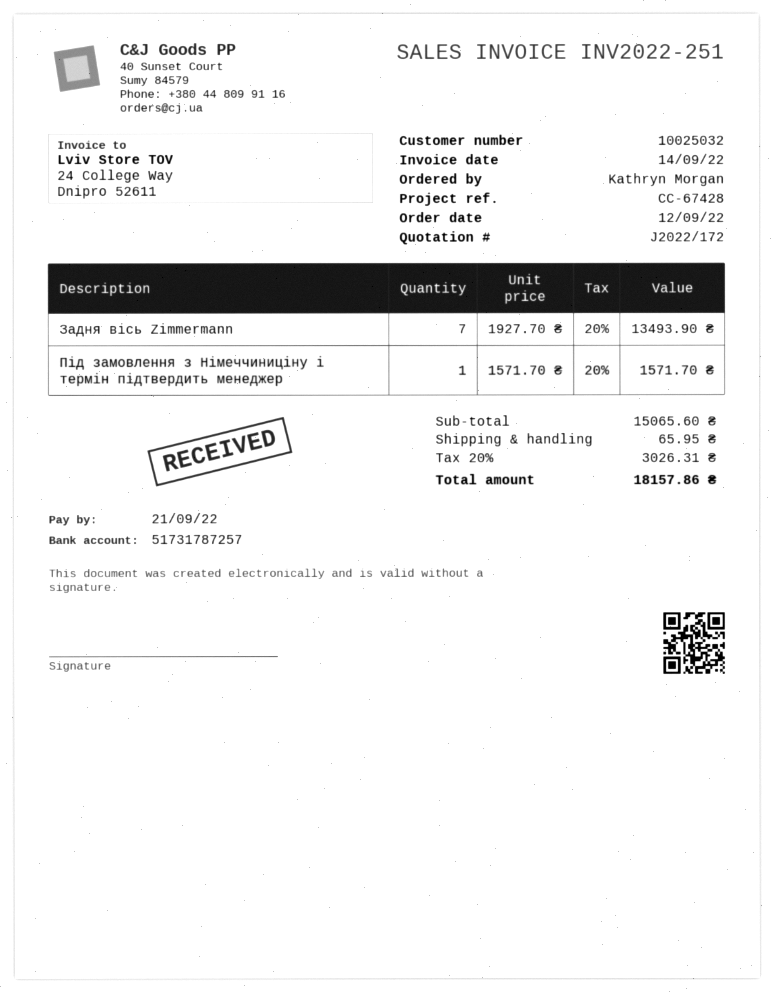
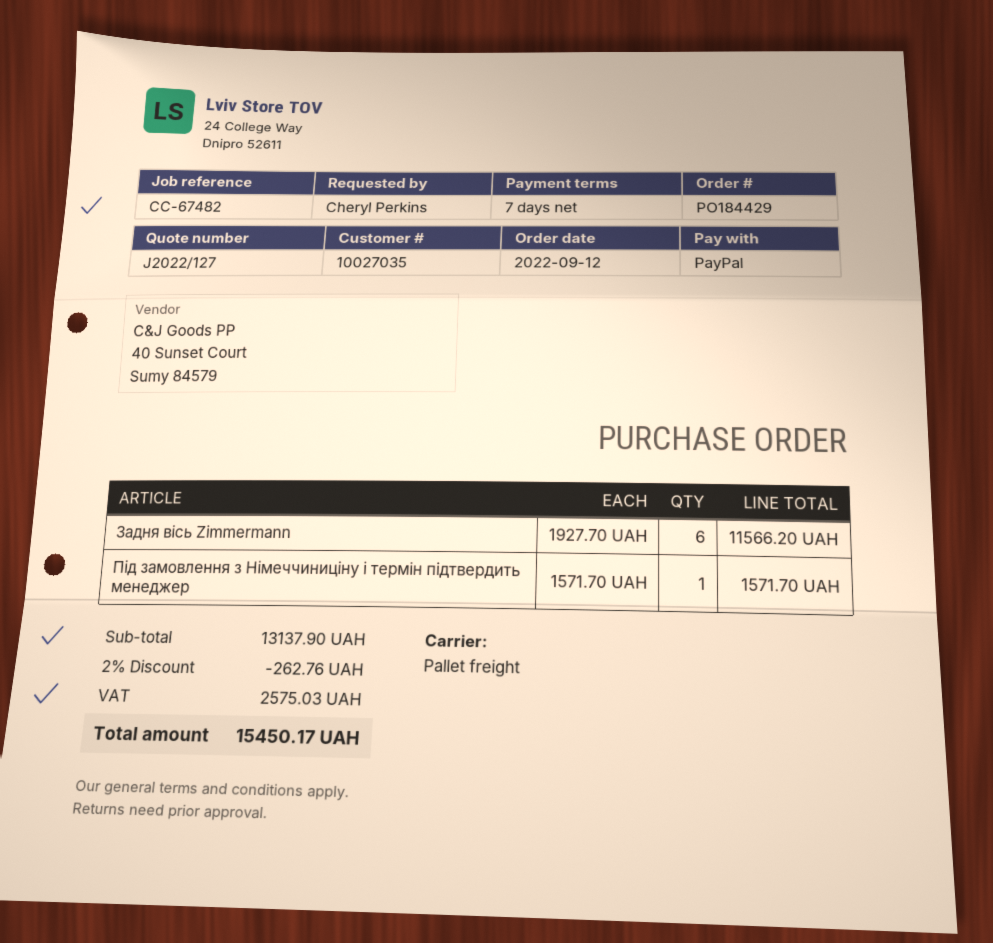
quote number: J2022/172 -> J2022/127
customer number: 10025032 -> 10027035
reference: CC-67428 -> CC-67482
ordered by: Kathryn Morgan -> Cheryl Perkins
Задня вісь Zimmermann: 7 x 1927.70 = 13493.90 -> 6 x 1927.70 = 11566.20
subtotal: 15065.60 -> 13137.90
discount: none -> 2% = 262.76
shipping: 65.95 -> none
tax: 3026.31 -> 2575.03
total: 18157.86 -> 15450.17

